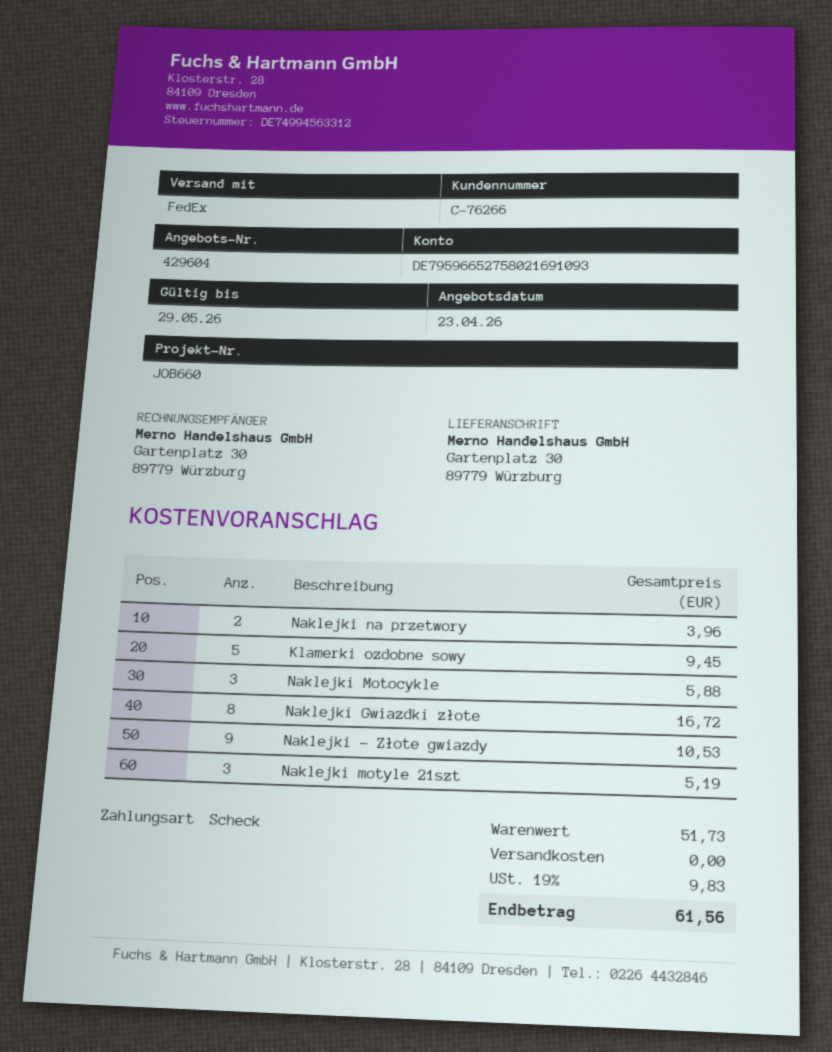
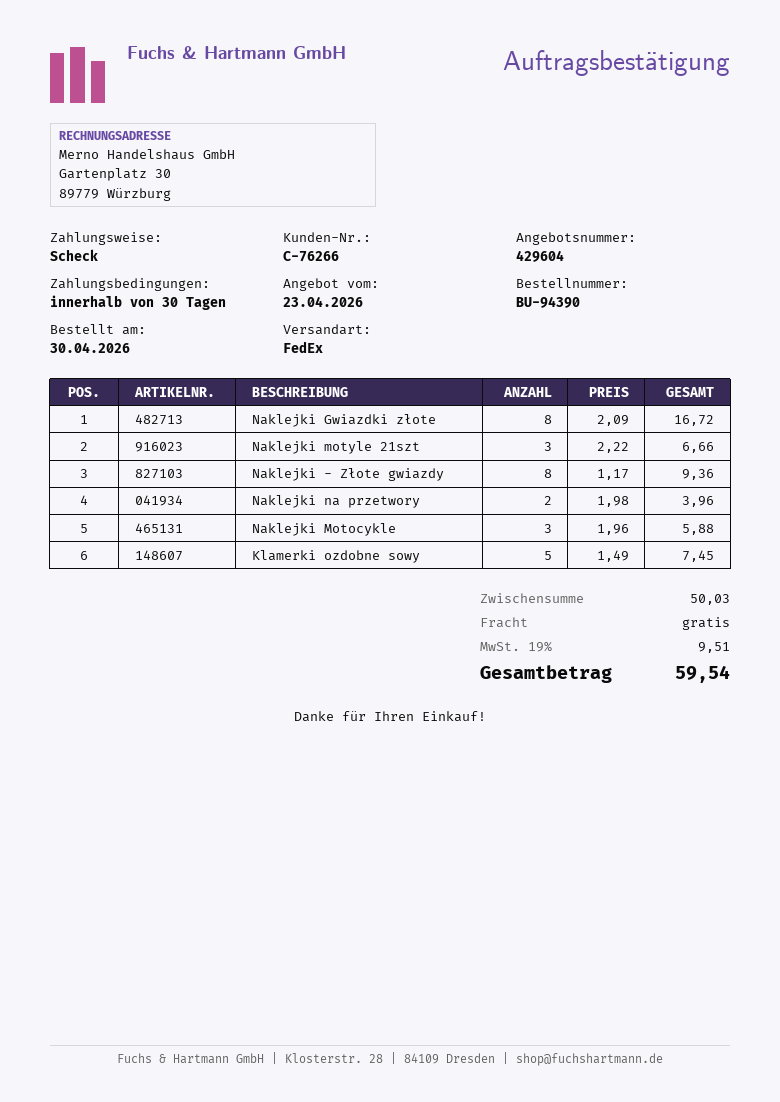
Klamerki ozdobne sowy: 5 for 9.45 -> 5 for 7.45
Naklejki - Złote gwiazdy: 9 for 10.53 -> 8 for 9.36
Naklejki motyle 21szt: 3 for 5.19 -> 3 for 6.66
subtotal: 51.73 -> 50.03
tax: 19% = 9.83 -> 19% = 9.51
total: 61.56 -> 59.54

